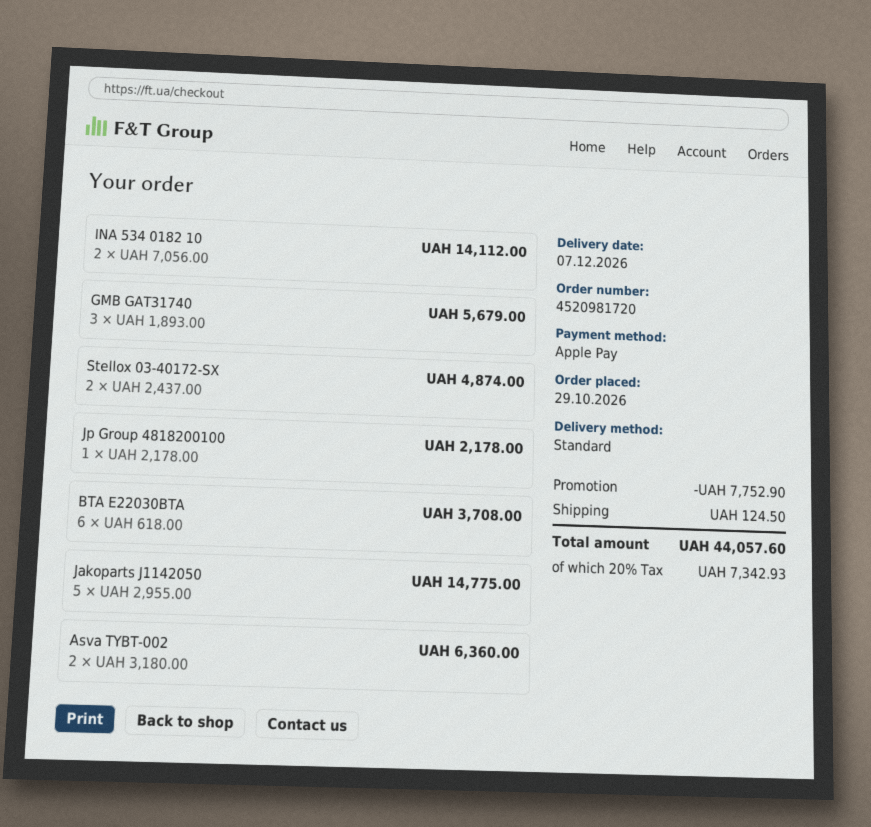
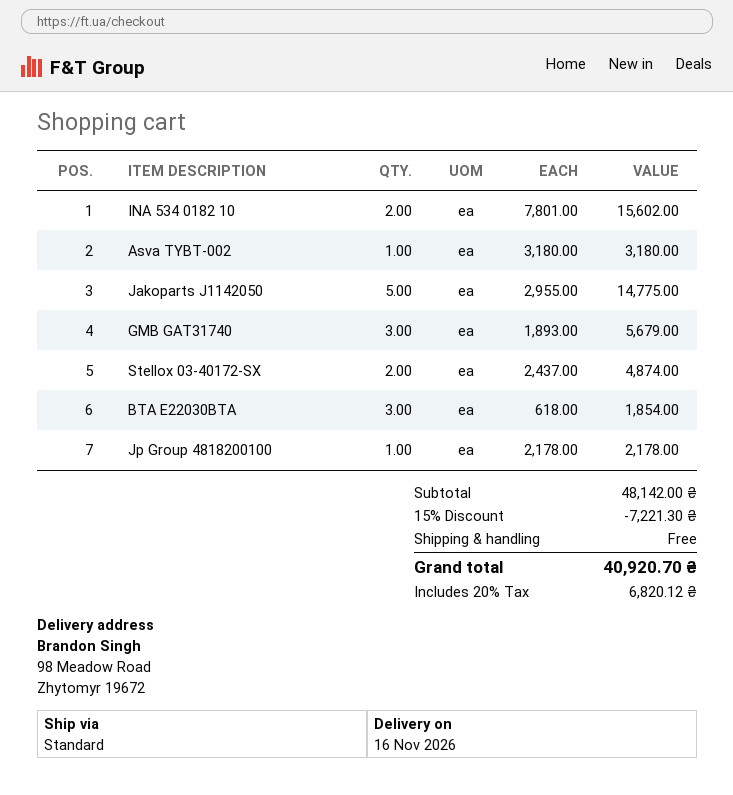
delivery date: 2026-12-07 -> 2026-11-16
INA 534 0182 10: 2 x 7056.00 = 14112.00 -> 2 x 7801.00 = 15602.00
BTA E22030BTA: 6 x 618.00 = 3708.00 -> 3 x 618.00 = 1854.00
Asva TYBT-002: 2 x 3180.00 = 6360.00 -> 1 x 3180.00 = 3180.00
discount: 7752.90 -> 7221.30
shipping: 124.50 -> 0.00
tax: 20% = 7342.93 -> 20% = 6820.12
total: 44057.60 -> 40920.70

